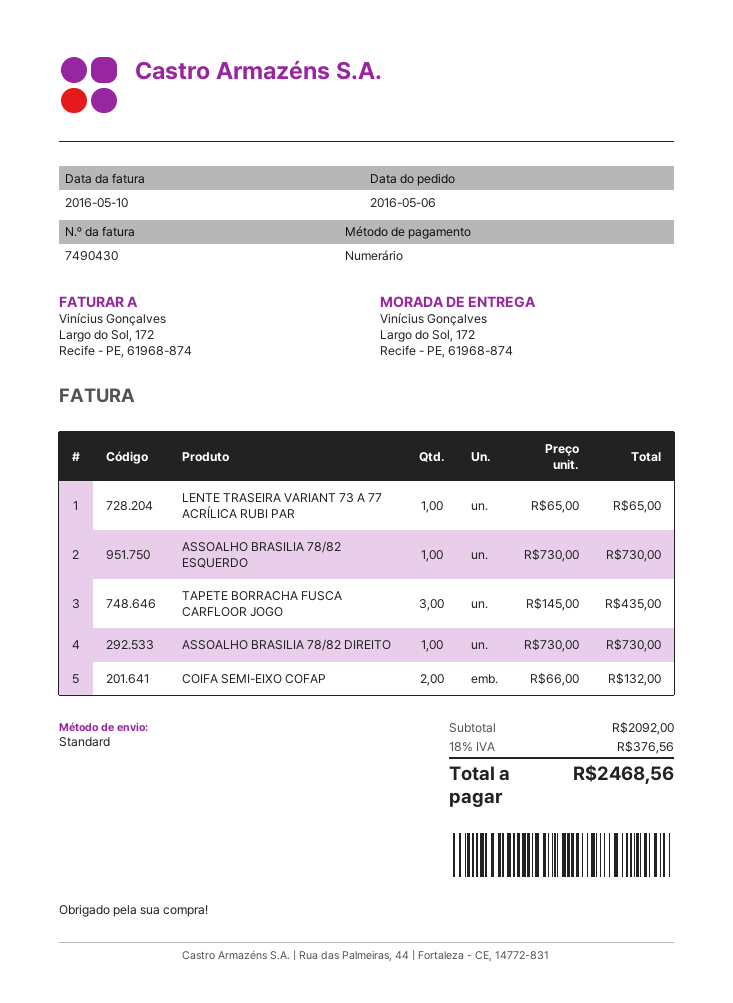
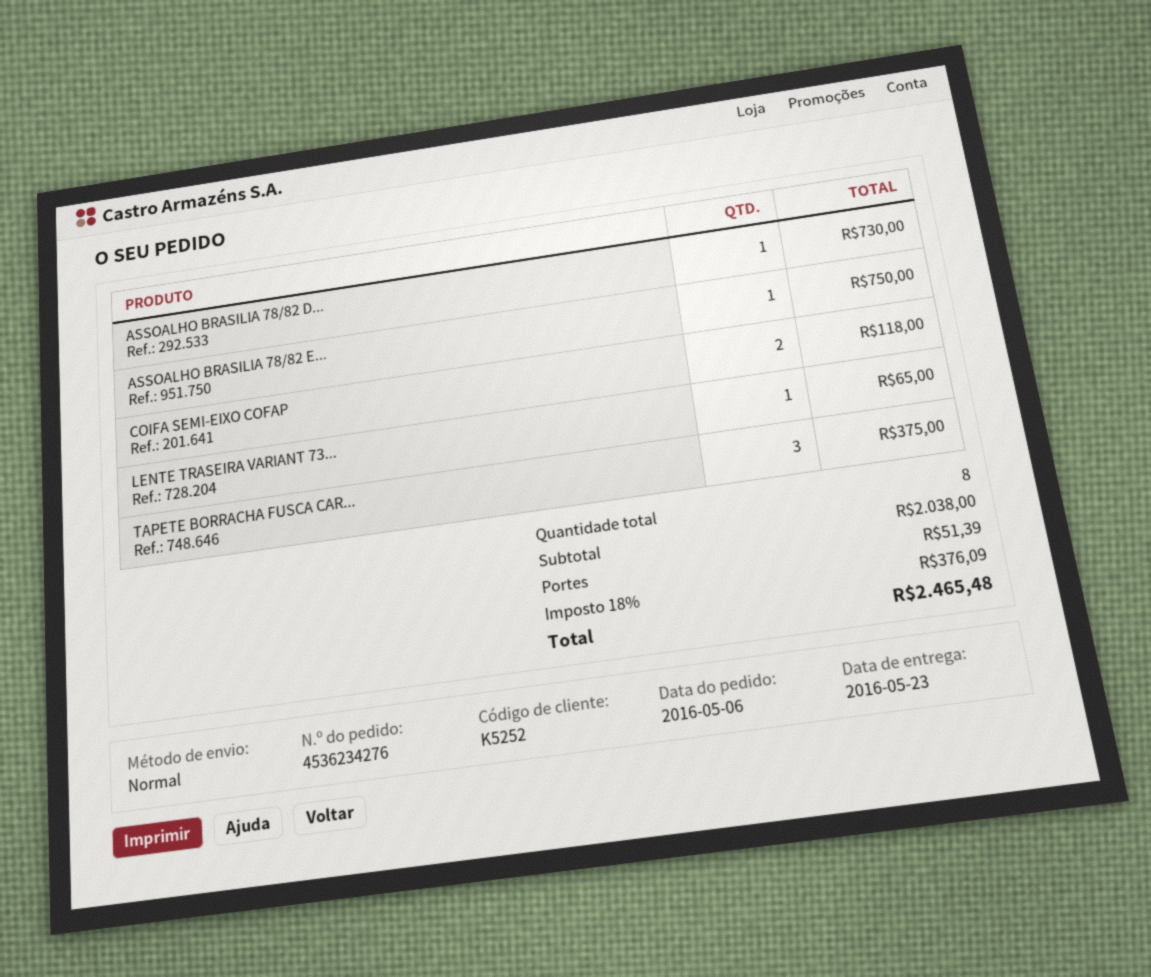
ASSOALHO BRASILIA 78/82 ESQUERDO: 1 for 730.00 -> 1 for 750.00
TAPETE BORRACHA FUSCA CARFLOOR JOGO: 3 for 435.00 -> 3 for 375.00
COIFA SEMI-EIXO COFAP: 2 for 132.00 -> 2 for 118.00
subtotal: 2092.00 -> 2038.00
shipping: none -> 51.39
tax: 18% = 376.56 -> 18% = 376.09
total: 2468.56 -> 2465.48

